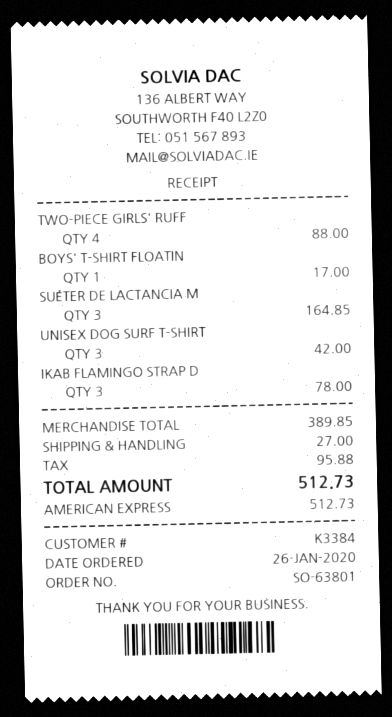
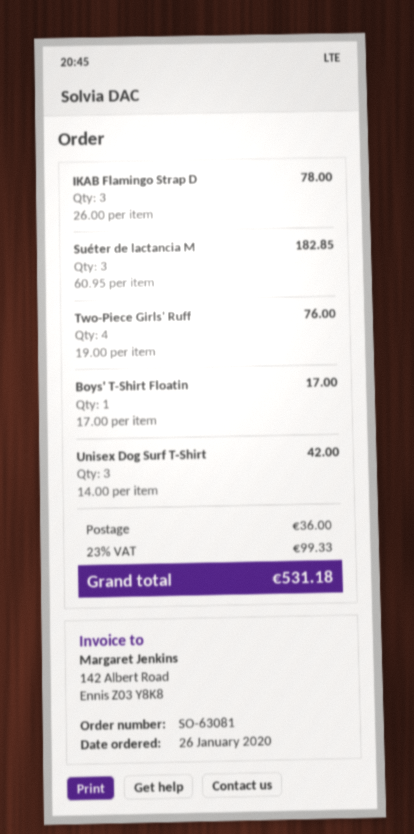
order number: SO-63801 -> SO-63081
TWO-PIECE GIRLS' RUFF: 4 for 88.00 -> 4 for 76.00
SUÉTER DE LACTANCIA M: 3 for 164.85 -> 3 for 182.85
shipping: 27.00 -> 36.00
tax: 95.88 -> 99.33
total: 512.73 -> 531.18

